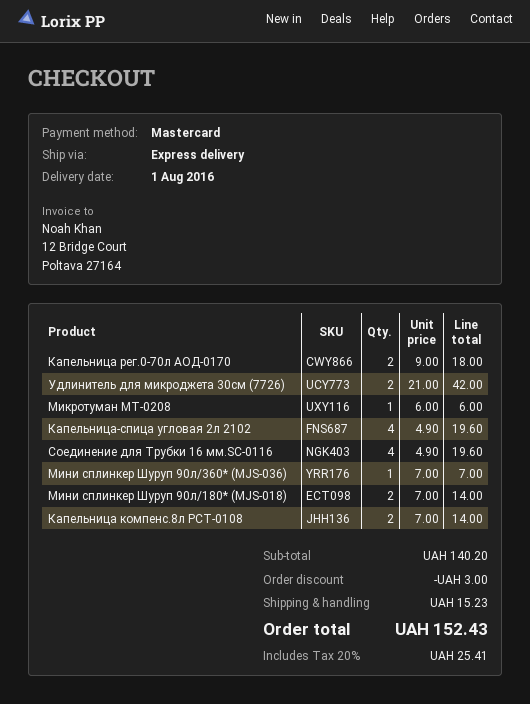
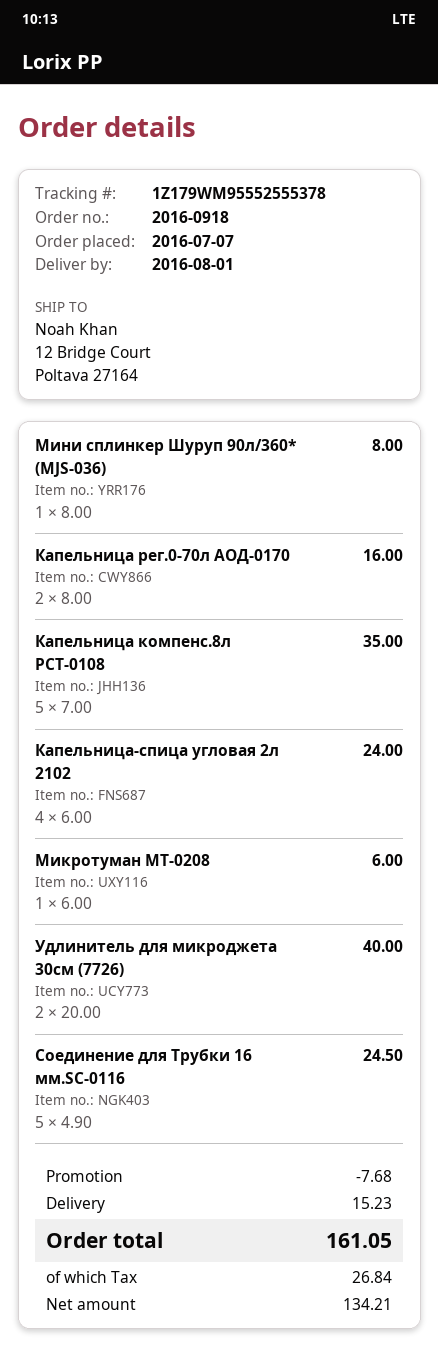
Капельница рег.0-70л АОД-0170: 2 x 9.00 = 18.00 -> 2 x 8.00 = 16.00
Удлинитель для микроджета 30см (7726): 2 x 21.00 = 42.00 -> 2 x 20.00 = 40.00
Капельница-спица угловая 2л 2102: 4 x 4.90 = 19.60 -> 4 x 6.00 = 24.00
Соединение для Трубки 16 мм.SC-0116: 4 x 4.90 = 19.60 -> 5 x 4.90 = 24.50
Мини сплинкер Шуруп 90л/360* (MJS-036): 1 x 7.00 = 7.00 -> 1 x 8.00 = 8.00
Мини сплинкер Шуруп 90л/180* (MJS-018): 2 x 7.00 = 14.00 -> none
Капельница компенс.8л РСТ-0108: 2 x 7.00 = 14.00 -> 5 x 7.00 = 35.00
discount: 3.00 -> 7.68
tax: 25.41 -> 26.84
total: 152.43 -> 161.05

